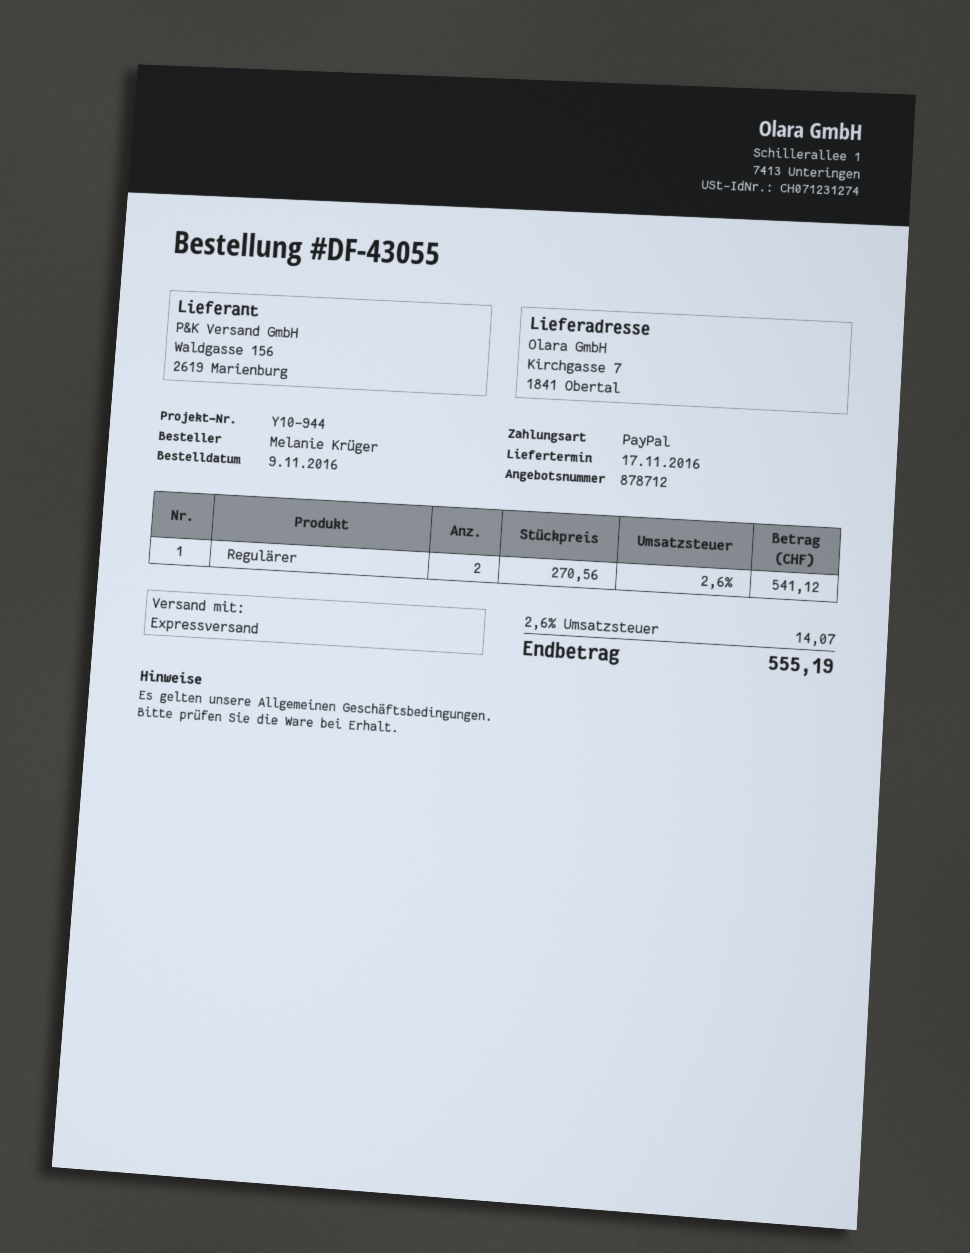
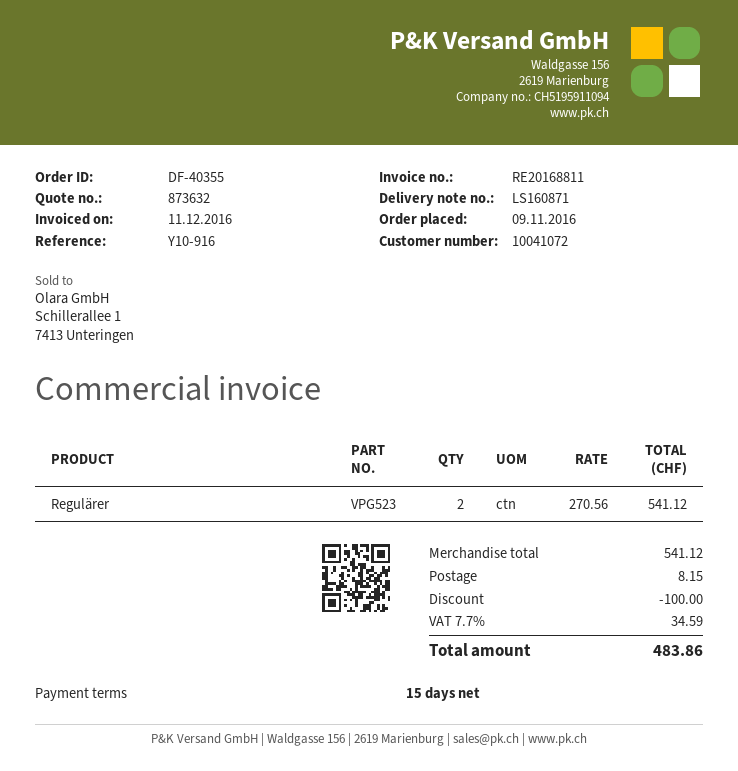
quote number: 878712 -> 873632
order number: DF-43055 -> DF-40355
reference: Y10-944 -> Y10-916
discount: none -> 100.00
shipping: none -> 8.15
tax: 2.6% = 14.07 -> 7.7% = 34.59
total: 555.19 -> 483.86

